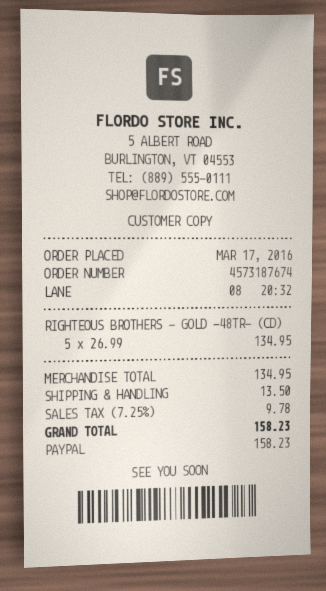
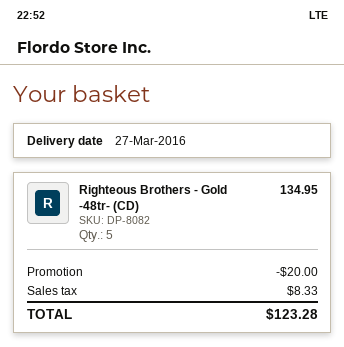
discount: none -> 20.00
shipping: 13.50 -> none
tax: 9.78 -> 8.33
total: 158.23 -> 123.28

